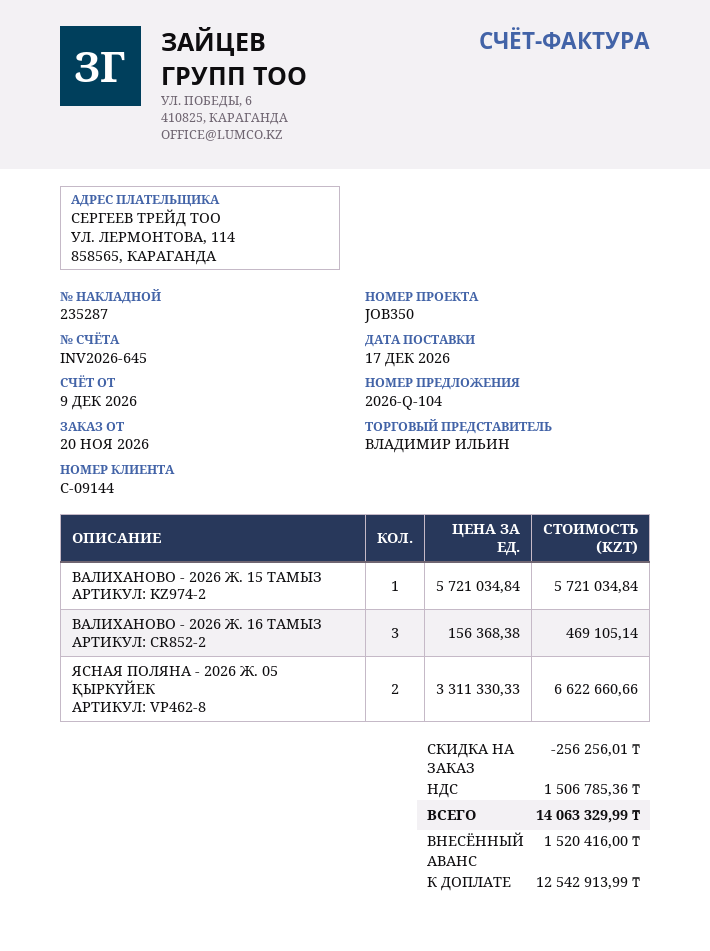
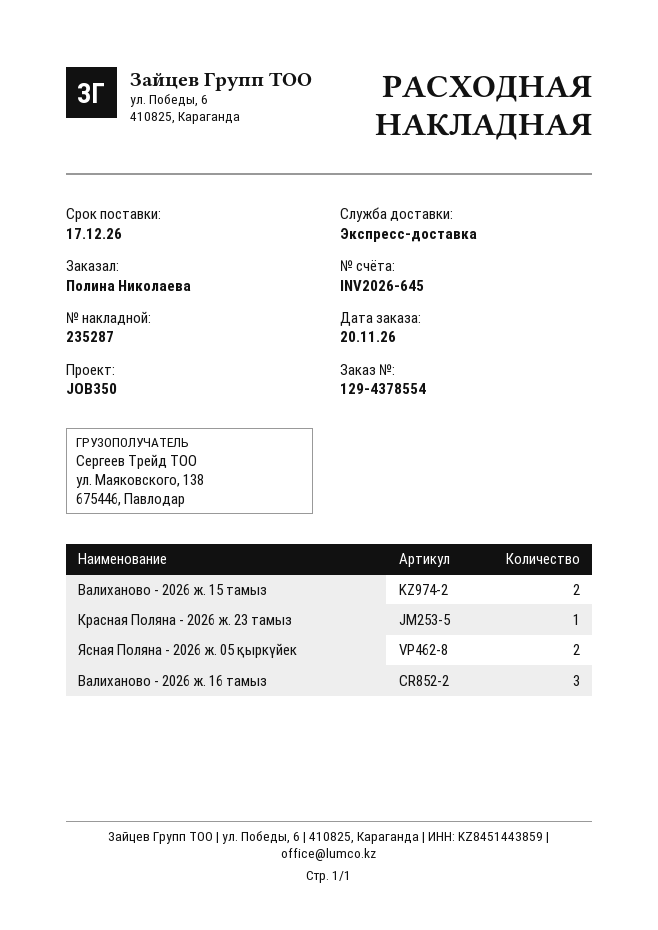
ВАЛИХАНОВО - 2026 Ж. 15 ТАМЫЗ: 1 -> 2
Красная Поляна - 2026 ж. 23 тамыз: none -> 1

